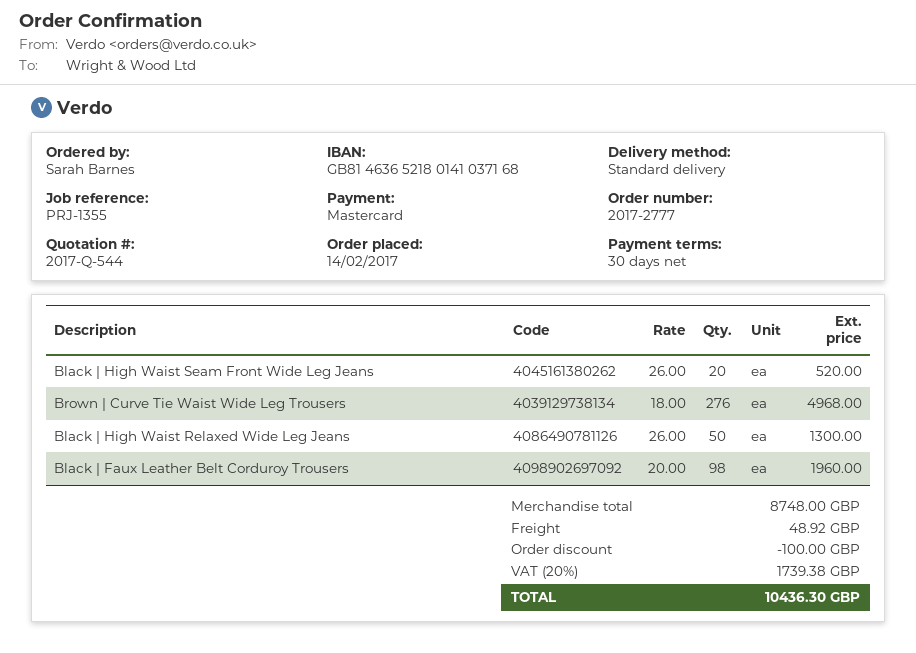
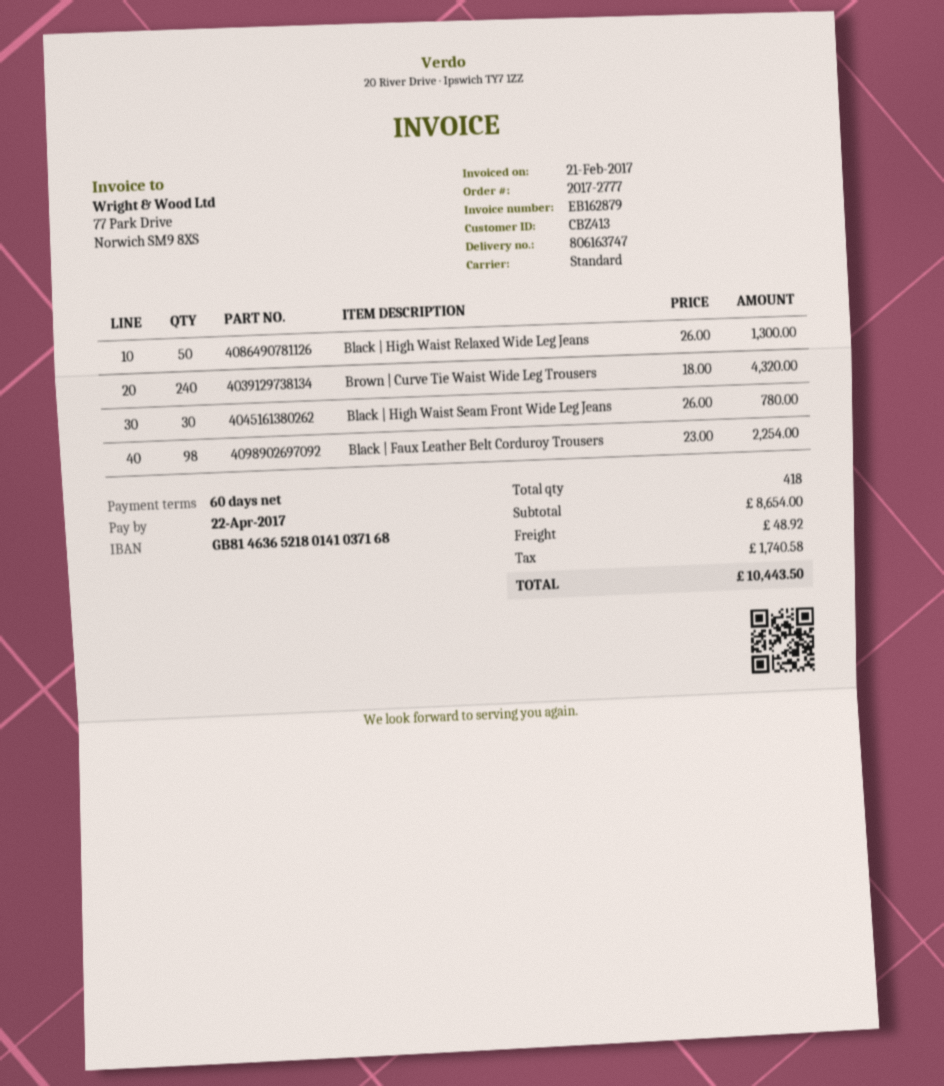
payment terms: 30 days -> 60 days
Black | High Waist Seam Front Wide Leg Jeans: 20 x 26.00 = 520.00 -> 30 x 26.00 = 780.00
Brown | Curve Tie Waist Wide Leg Trousers: 276 x 18.00 = 4968.00 -> 240 x 18.00 = 4320.00
Black | Faux Leather Belt Corduroy Trousers: 98 x 20.00 = 1960.00 -> 98 x 23.00 = 2254.00
subtotal: 8748.00 -> 8654.00
discount: 100.00 -> none
tax: 1739.38 -> 1740.58
total: 10436.30 -> 10443.50

